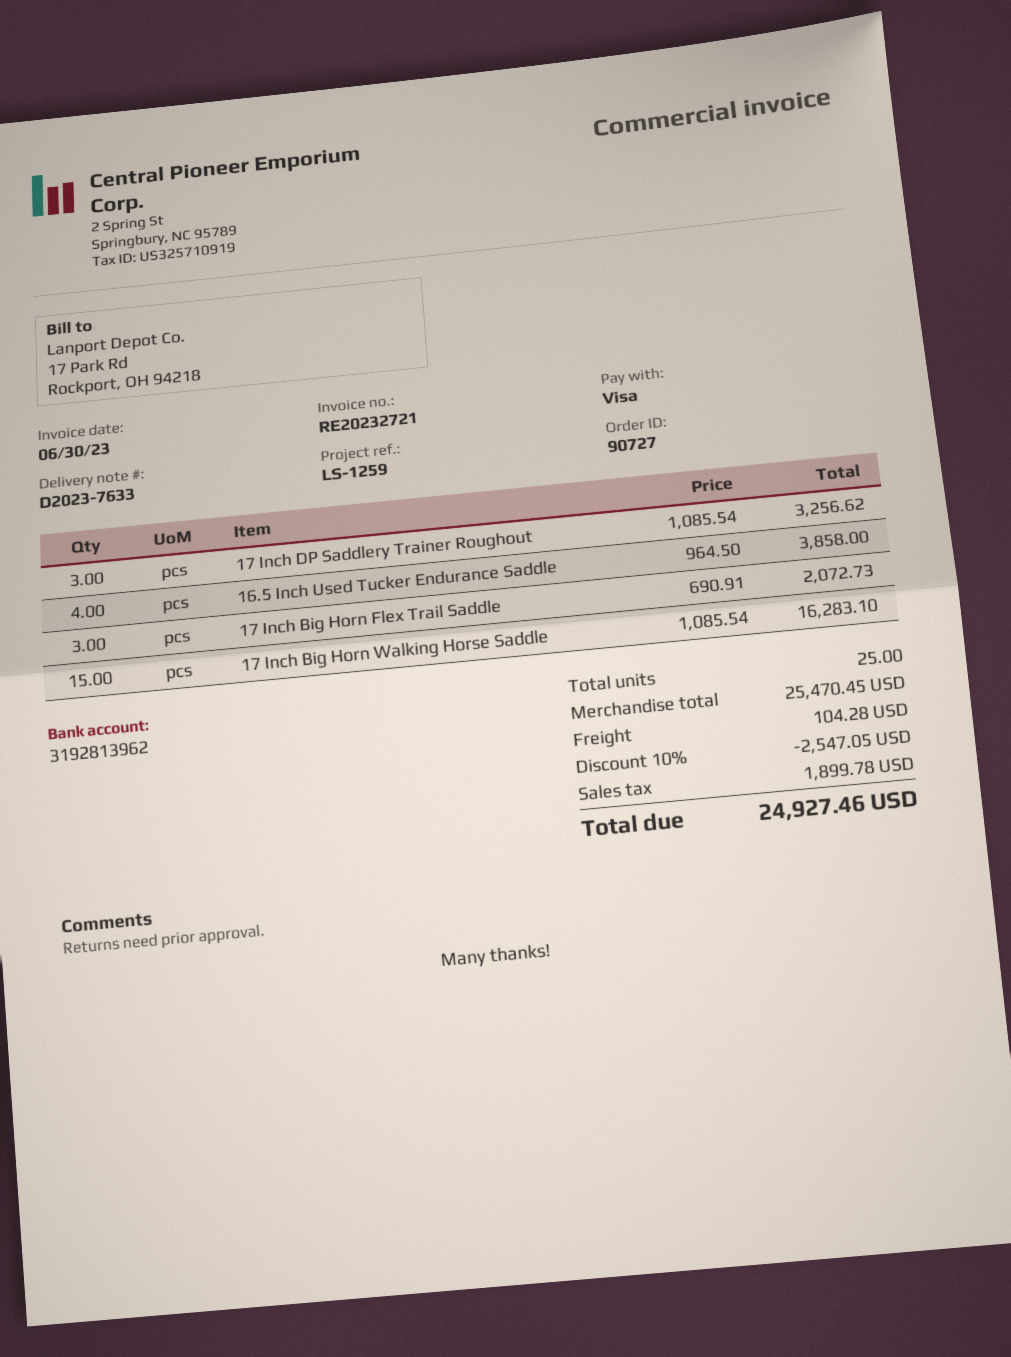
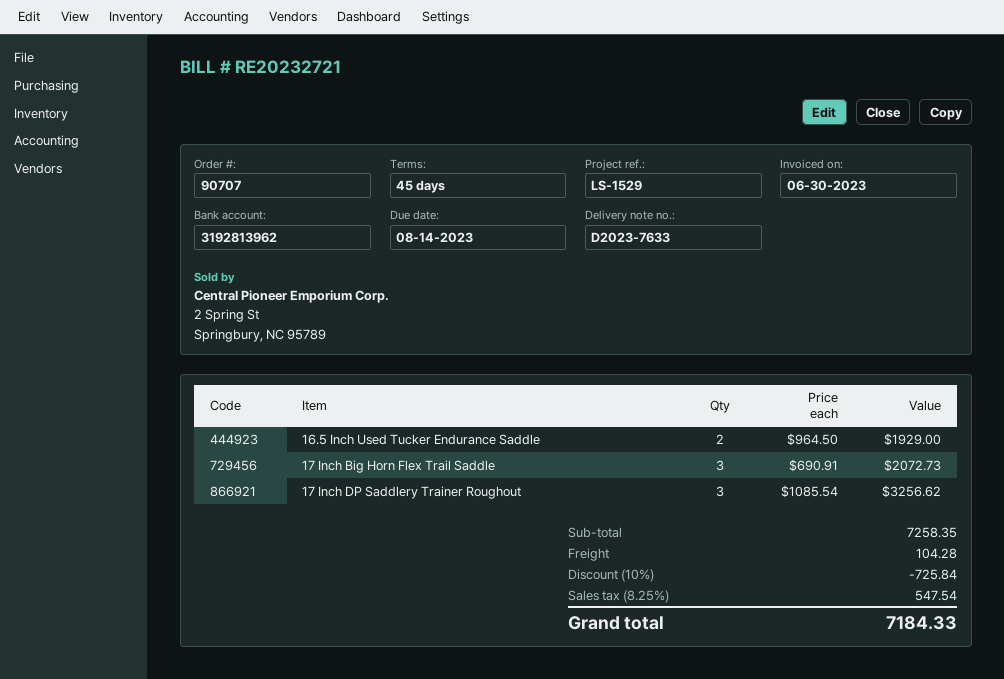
order number: 90727 -> 90707
reference: LS-1259 -> LS-1529
16.5 Inch Used Tucker Endurance Saddle: 4 x 964.50 = 3858.00 -> 2 x 964.50 = 1929.00
17 Inch Big Horn Walking Horse Saddle: 15 x 1085.54 = 16283.10 -> none
subtotal: 25470.45 -> 7258.35
discount: 10% = 2547.05 -> 10% = 725.84
tax: 1899.78 -> 547.54
total: 24927.46 -> 7184.33

